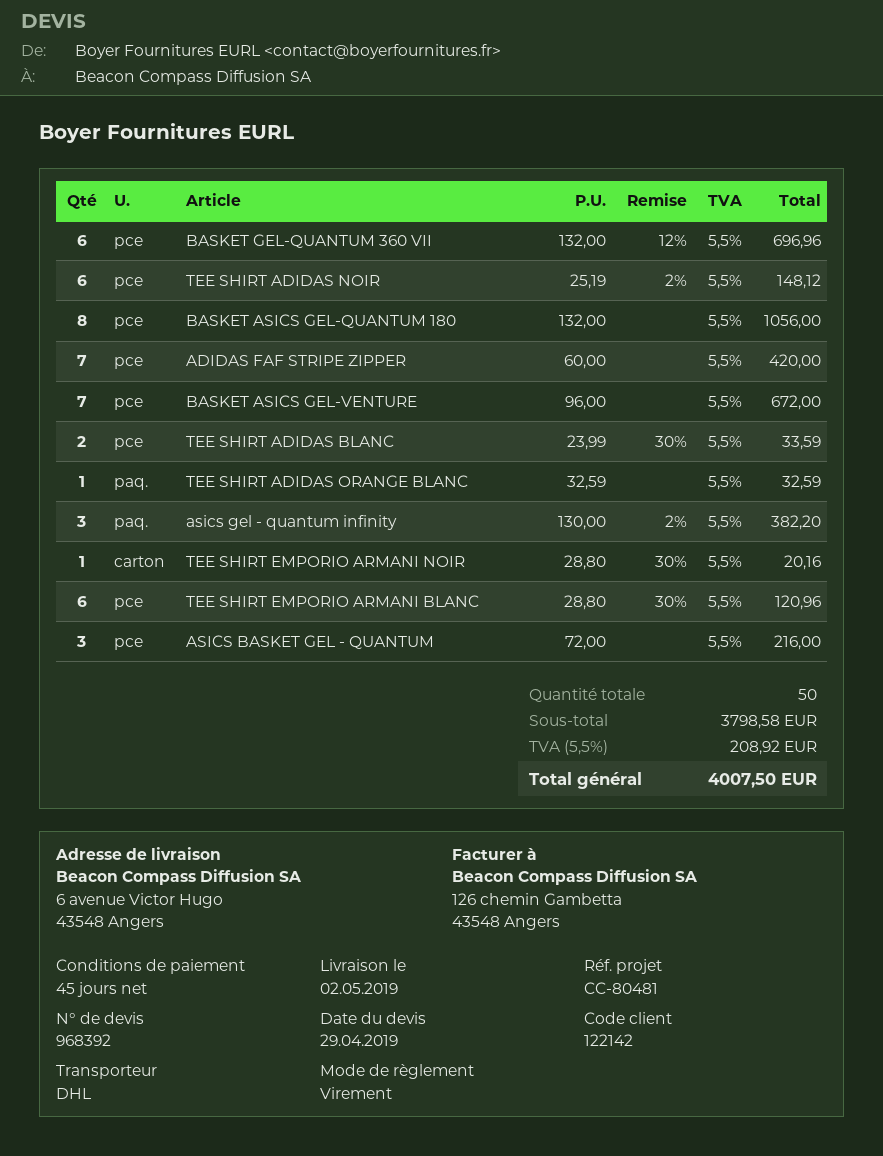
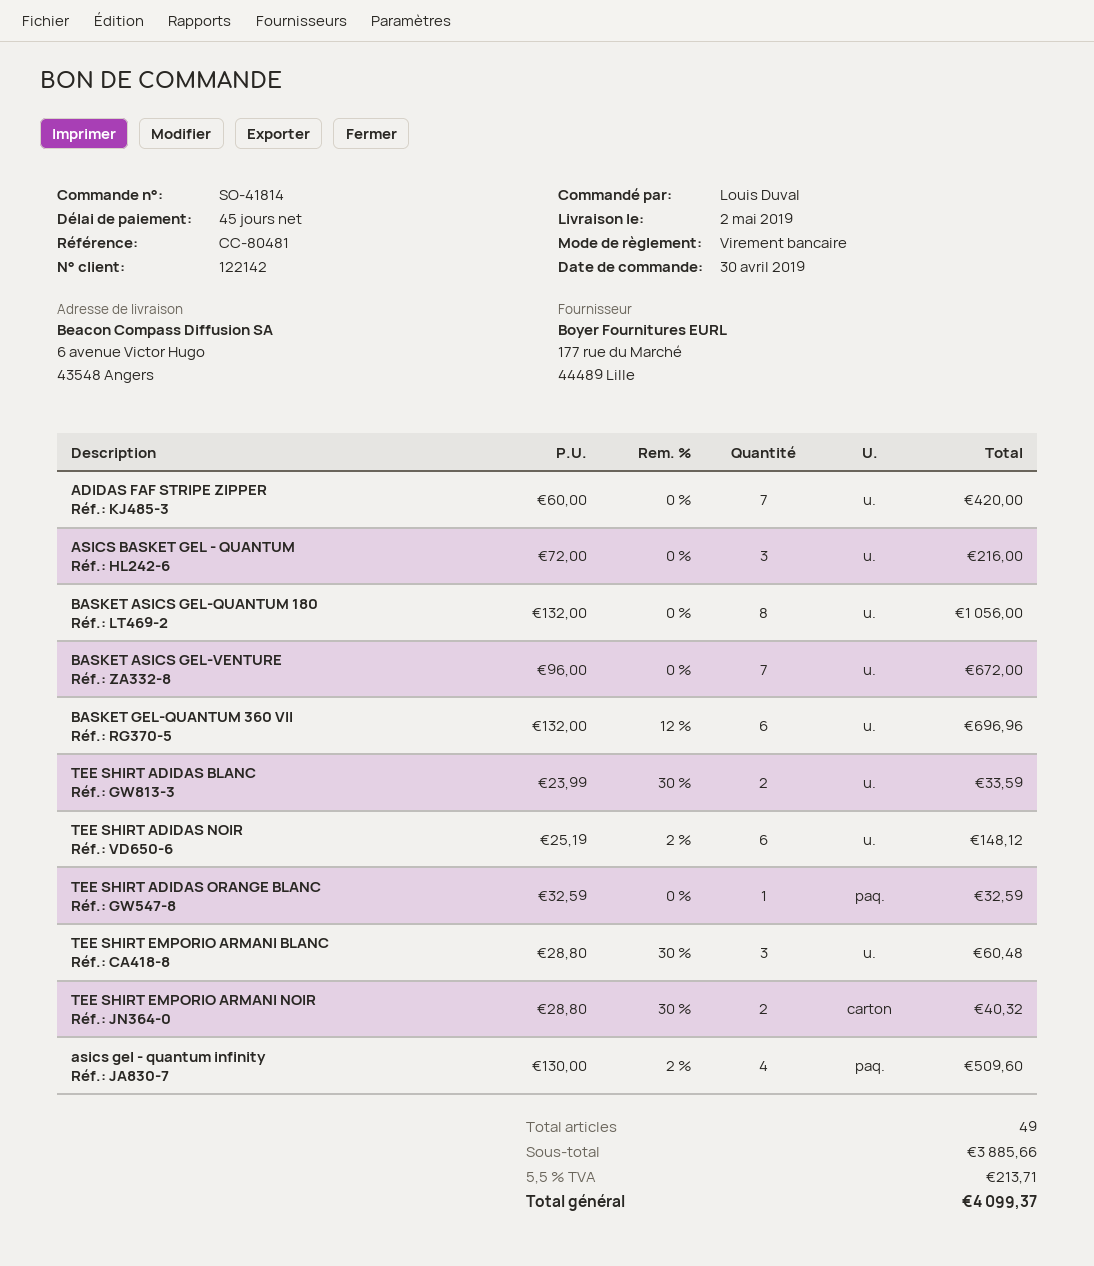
asics gel - quantum infinity: 3 x 130.00 - 2% = 382.20 -> 4 x 130.00 - 2% = 509.60
TEE SHIRT EMPORIO ARMANI NOIR: 1 x 28.80 - 30% = 20.16 -> 2 x 28.80 - 30% = 40.32
TEE SHIRT EMPORIO ARMANI BLANC: 6 x 28.80 - 30% = 120.96 -> 3 x 28.80 - 30% = 60.48
total quantity: 50 -> 49
subtotal: 3798.58 -> 3885.66
tax: 5.5% = 208.92 -> 5.5% = 213.71
total: 4007.50 -> 4099.37

